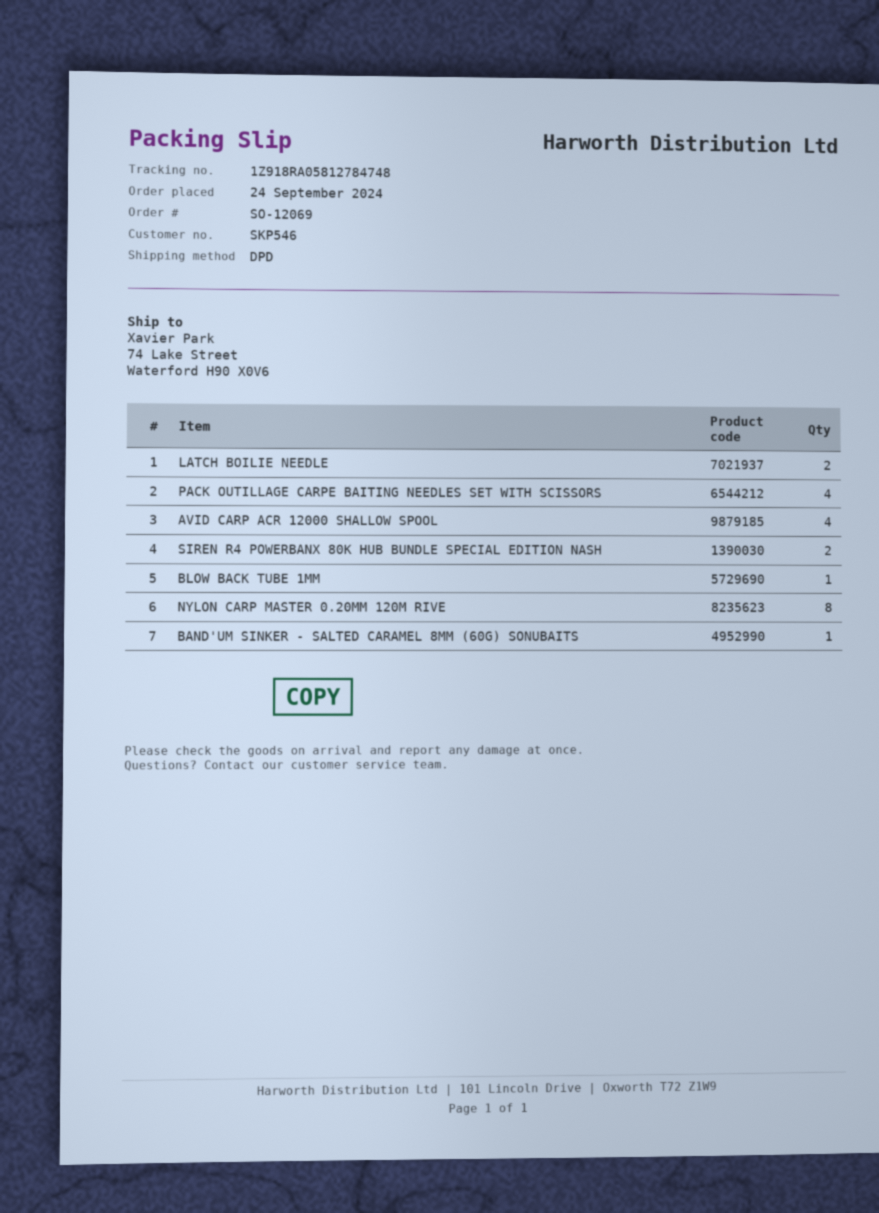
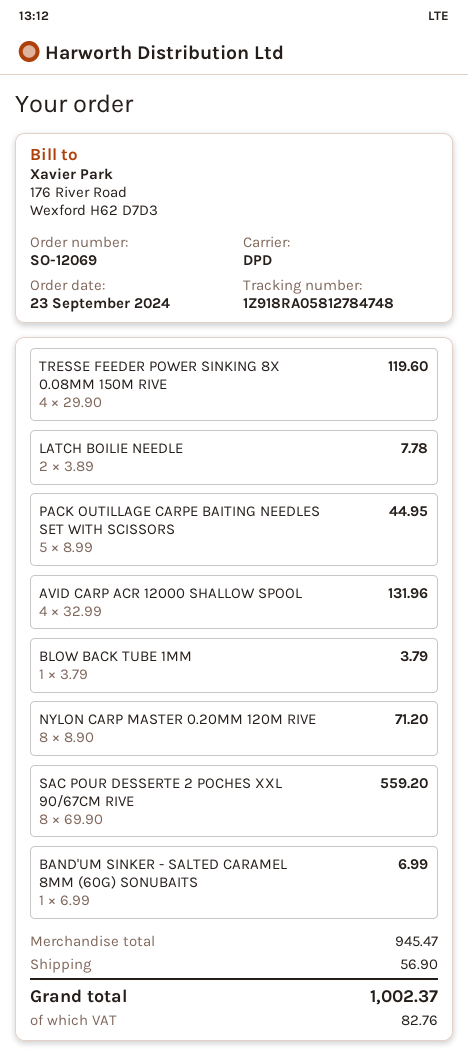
order date: 2024-09-24 -> 2024-09-23
PACK OUTILLAGE CARPE BAITING NEEDLES SET WITH SCISSORS: 4 -> 5
SIREN R4 POWERBANX 80K HUB BUNDLE SPECIAL EDITION NASH: 2 -> none
TRESSE FEEDER POWER SINKING 8X 0.08MM 150M RIVE: none -> 4
SAC POUR DESSERTE 2 POCHES XXL 90/67CM RIVE: none -> 8

